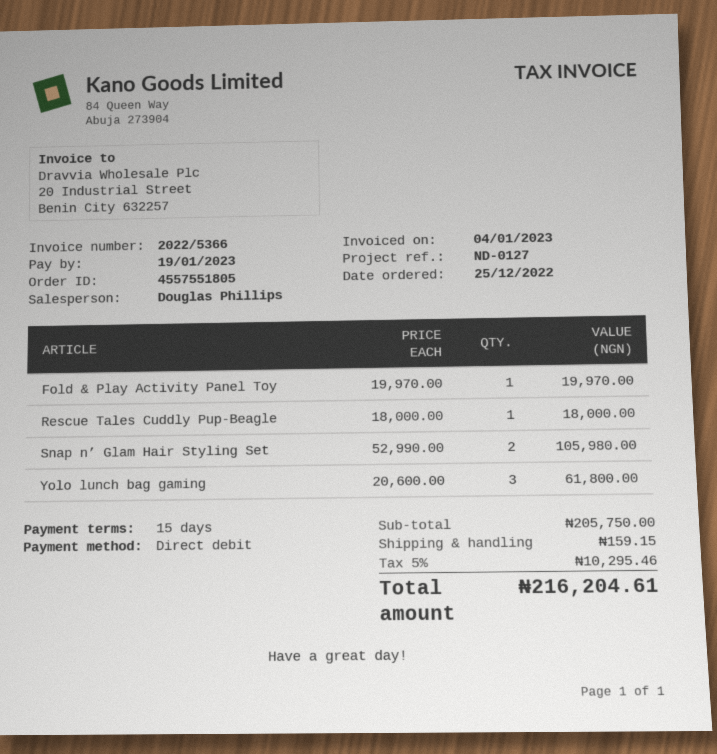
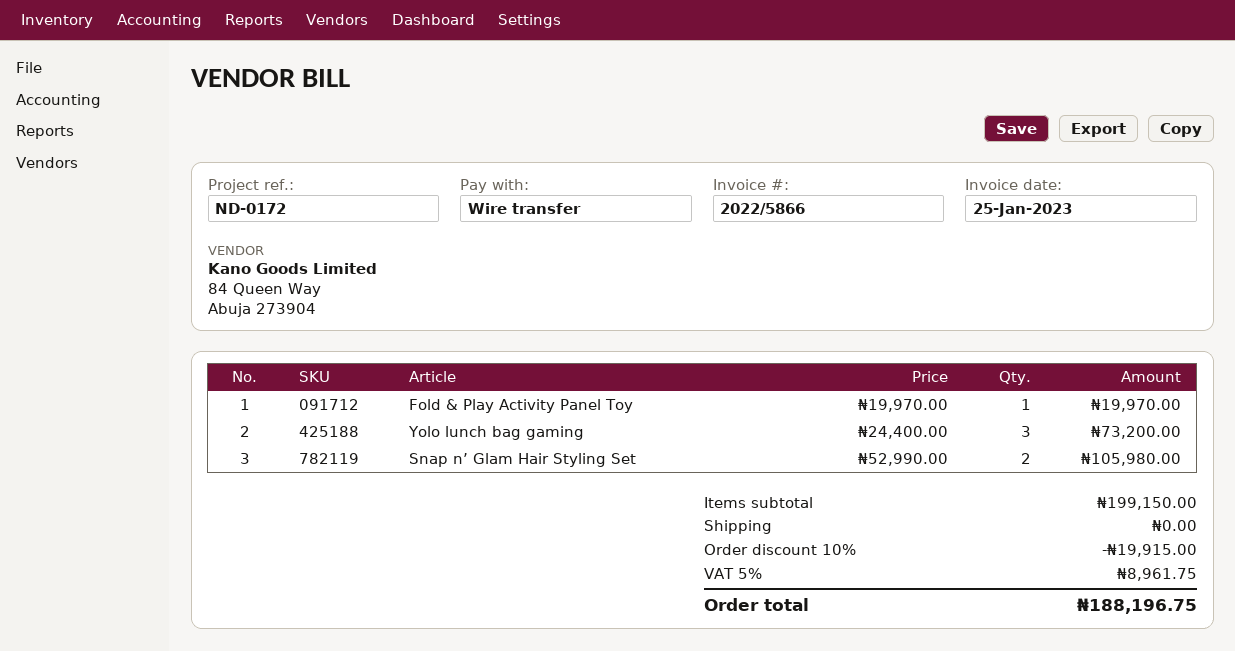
invoice number: 2022/5366 -> 2022/5866
invoice date: 2023-01-04 -> 2023-01-25
reference: ND-0127 -> ND-0172
payment method: direct debit -> bank transfer
Rescue Tales Cuddly Pup-Beagle: 1 x 18000.00 = 18000.00 -> none
Yolo lunch bag gaming: 3 x 20600.00 = 61800.00 -> 3 x 24400.00 = 73200.00
subtotal: 205750.00 -> 199150.00
discount: none -> 10% = 19915.00
shipping: 159.15 -> 0.00
tax: 5% = 10295.46 -> 5% = 8961.75
total: 216204.61 -> 188196.75

